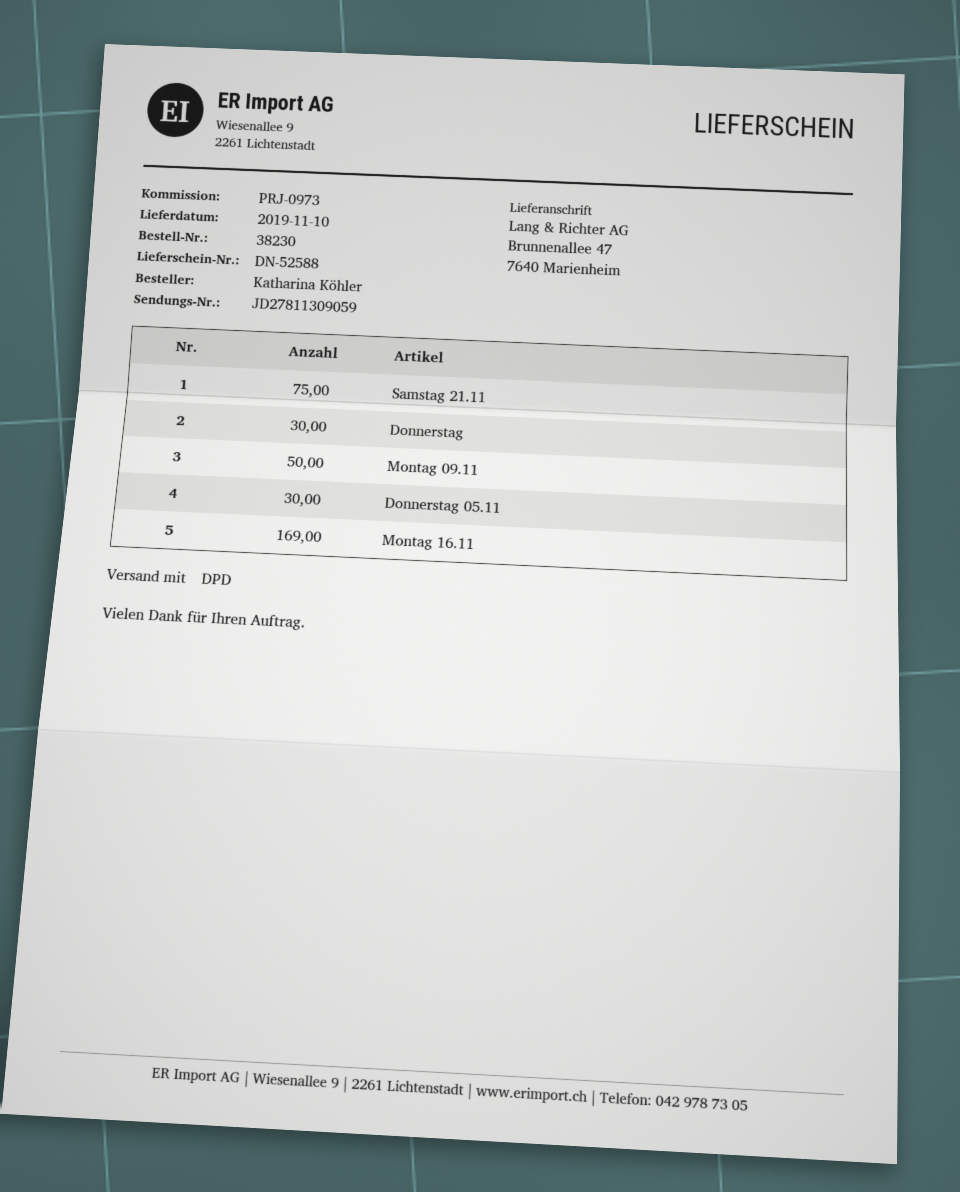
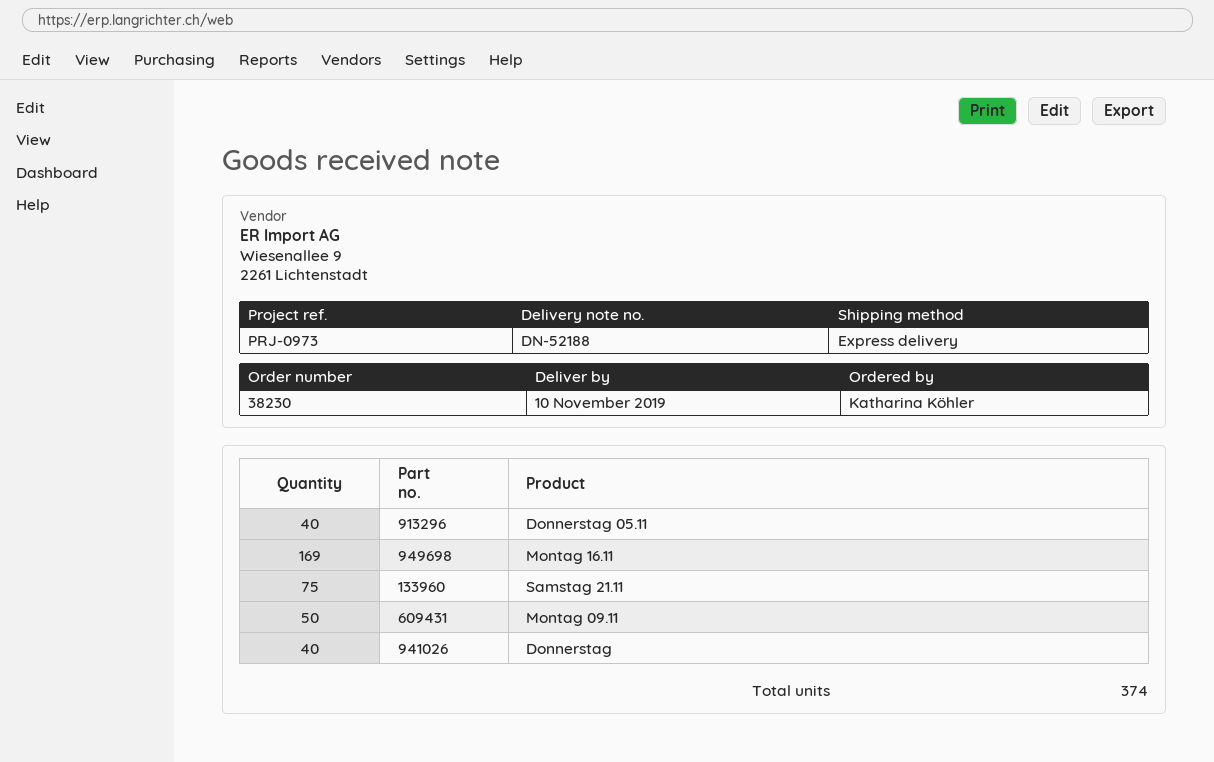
delivery note number: DN-52588 -> DN-52188
shipping method: DPD -> express
Donnerstag: 30 -> 40
Donnerstag 05.11: 30 -> 40

